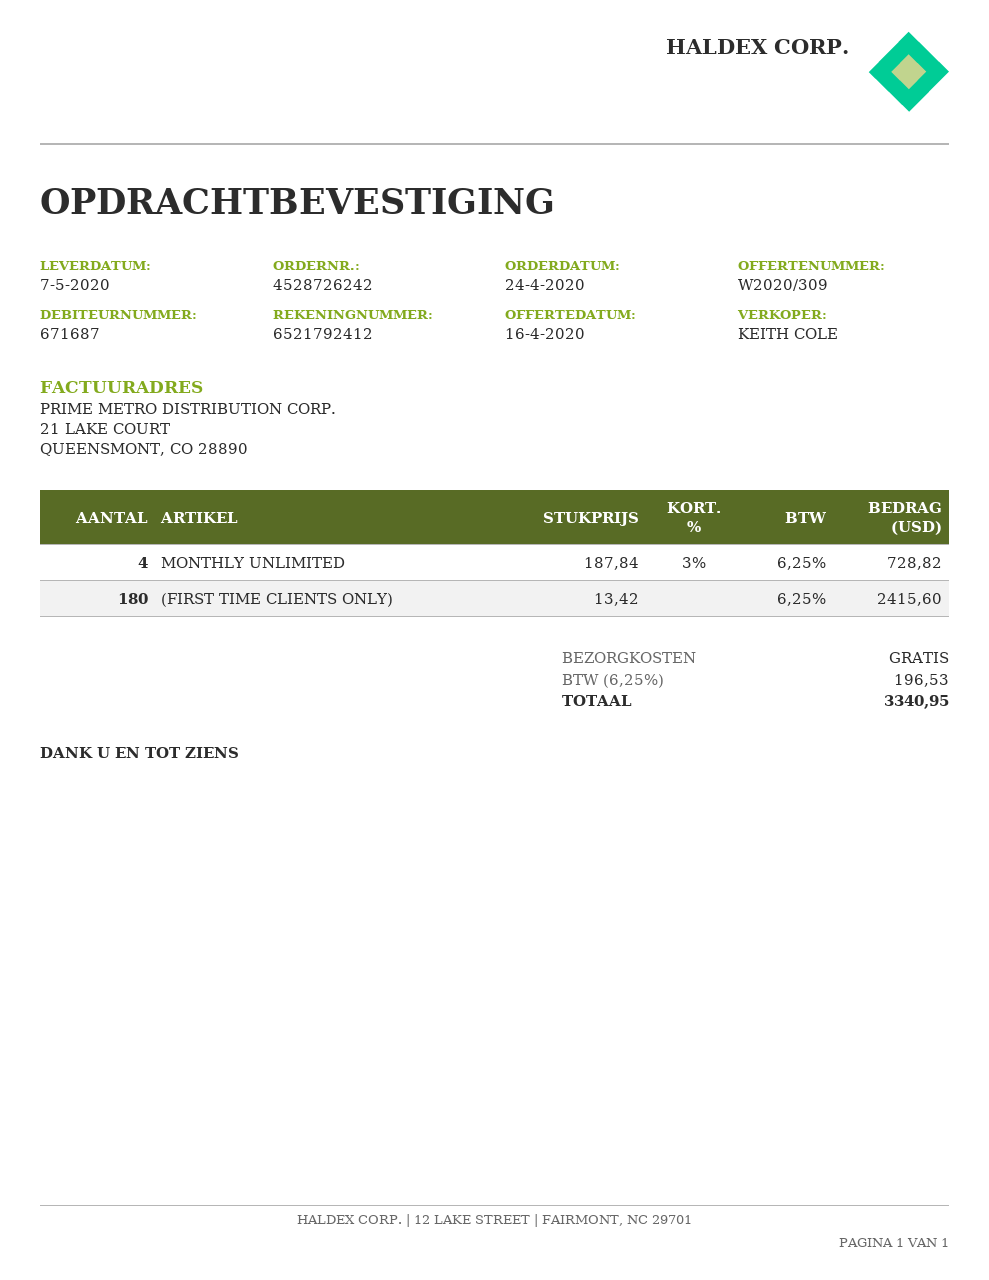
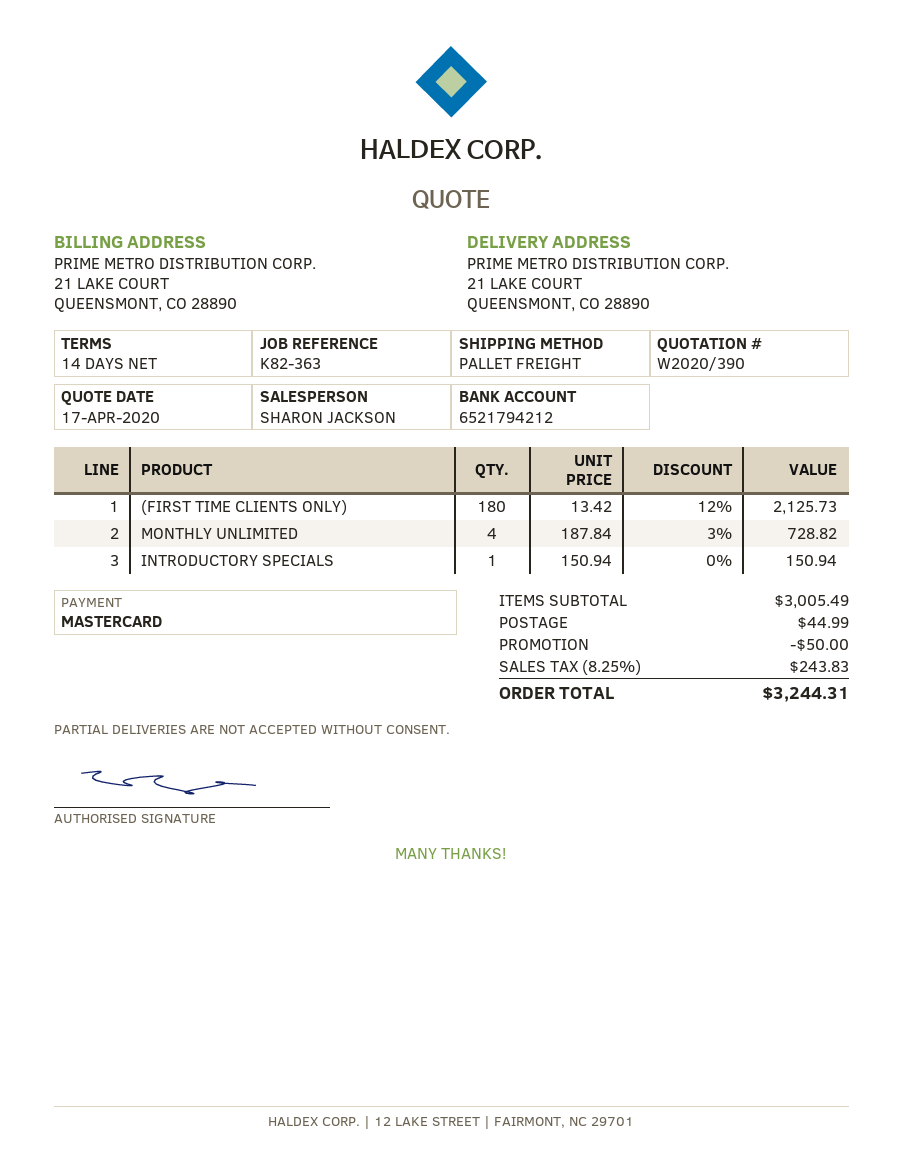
quote number: W2020/309 -> W2020/390
quote date: 2020-04-16 -> 2020-04-17
sales rep: KEITH COLE -> SHARON JACKSON
bank account: 6521792412 -> 6521794212
(FIRST TIME CLIENTS ONLY): 180 x 13.42 = 2415.60 -> 180 x 13.42 - 12% = 2125.73
INTRODUCTORY SPECIALS: none -> 1 x 150.94 = 150.94
discount: none -> 50.00
shipping: 0.00 -> 44.99
tax: 6.25% = 196.53 -> 8.25% = 243.83
total: 3340.95 -> 3244.31

